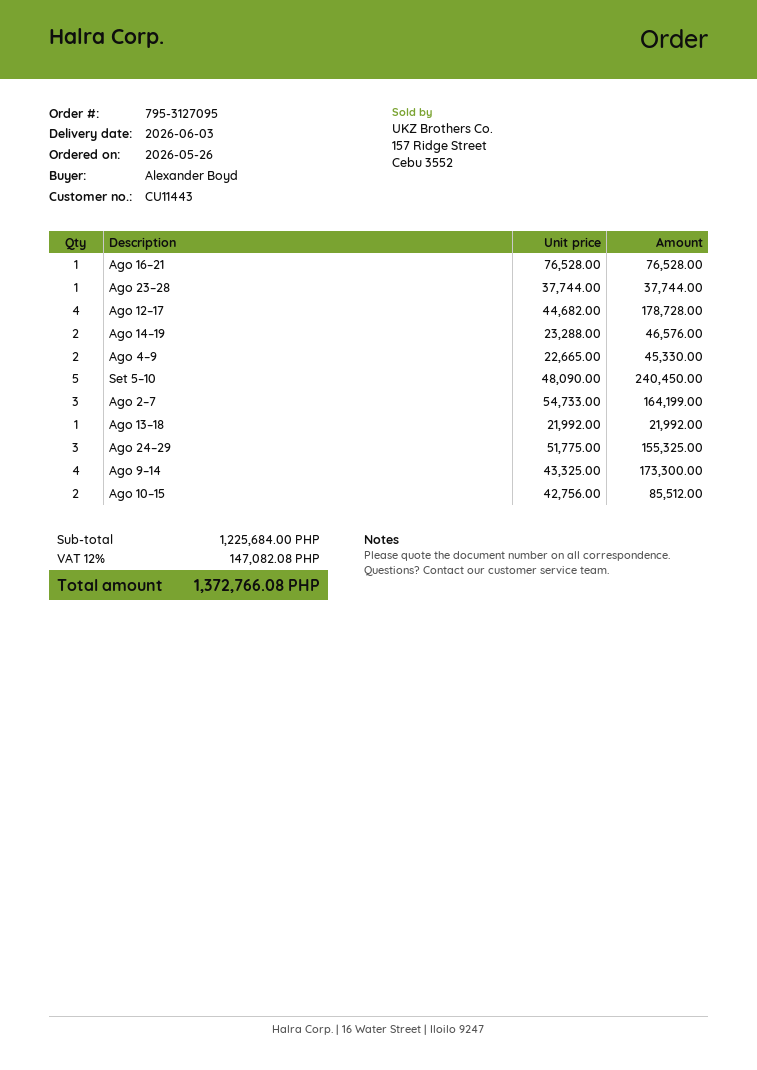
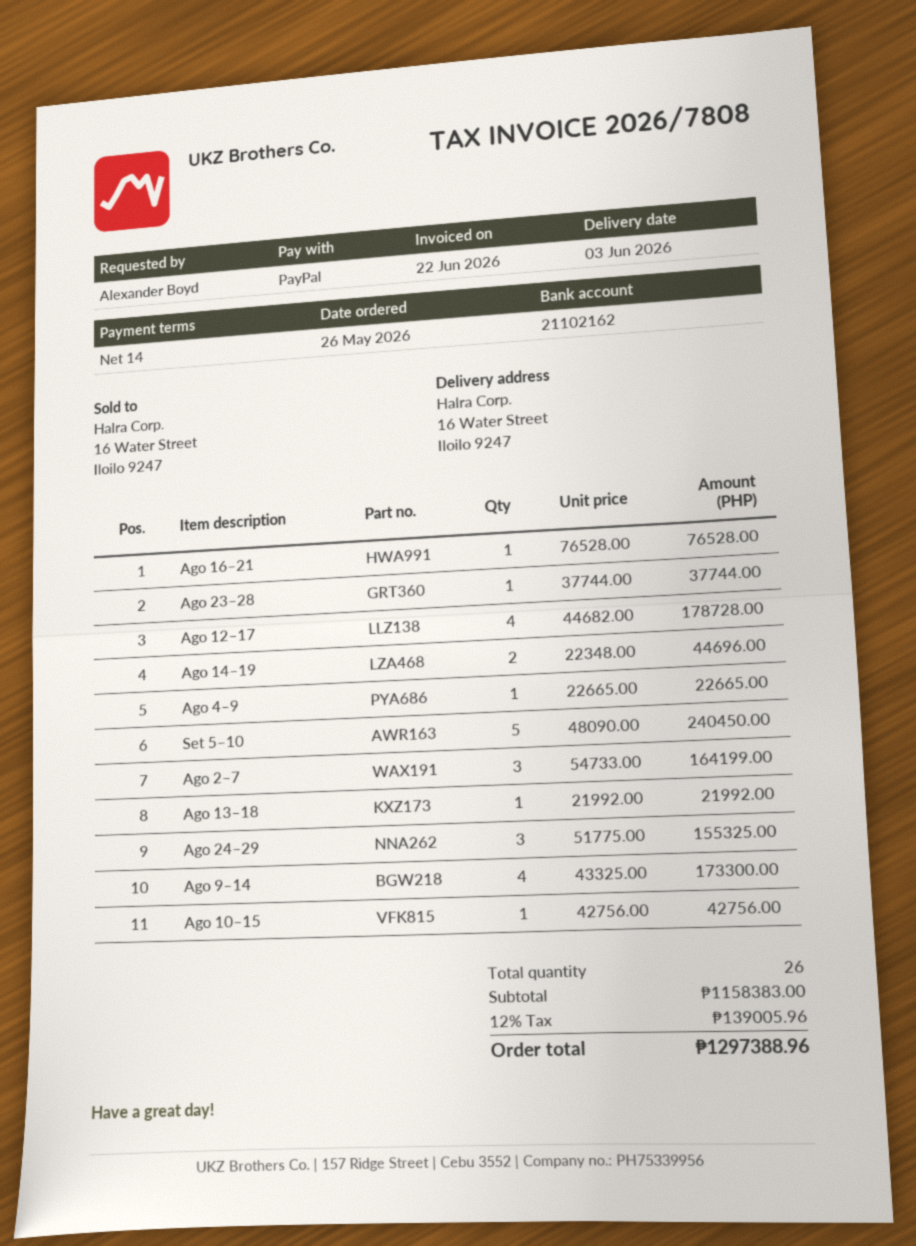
Ago 14–19: 2 x 23288.00 = 46576.00 -> 2 x 22348.00 = 44696.00
Ago 4–9: 2 x 22665.00 = 45330.00 -> 1 x 22665.00 = 22665.00
Ago 10–15: 2 x 42756.00 = 85512.00 -> 1 x 42756.00 = 42756.00
subtotal: 1225684.00 -> 1158383.00
tax: 12% = 147082.08 -> 12% = 139005.96
total: 1372766.08 -> 1297388.96

